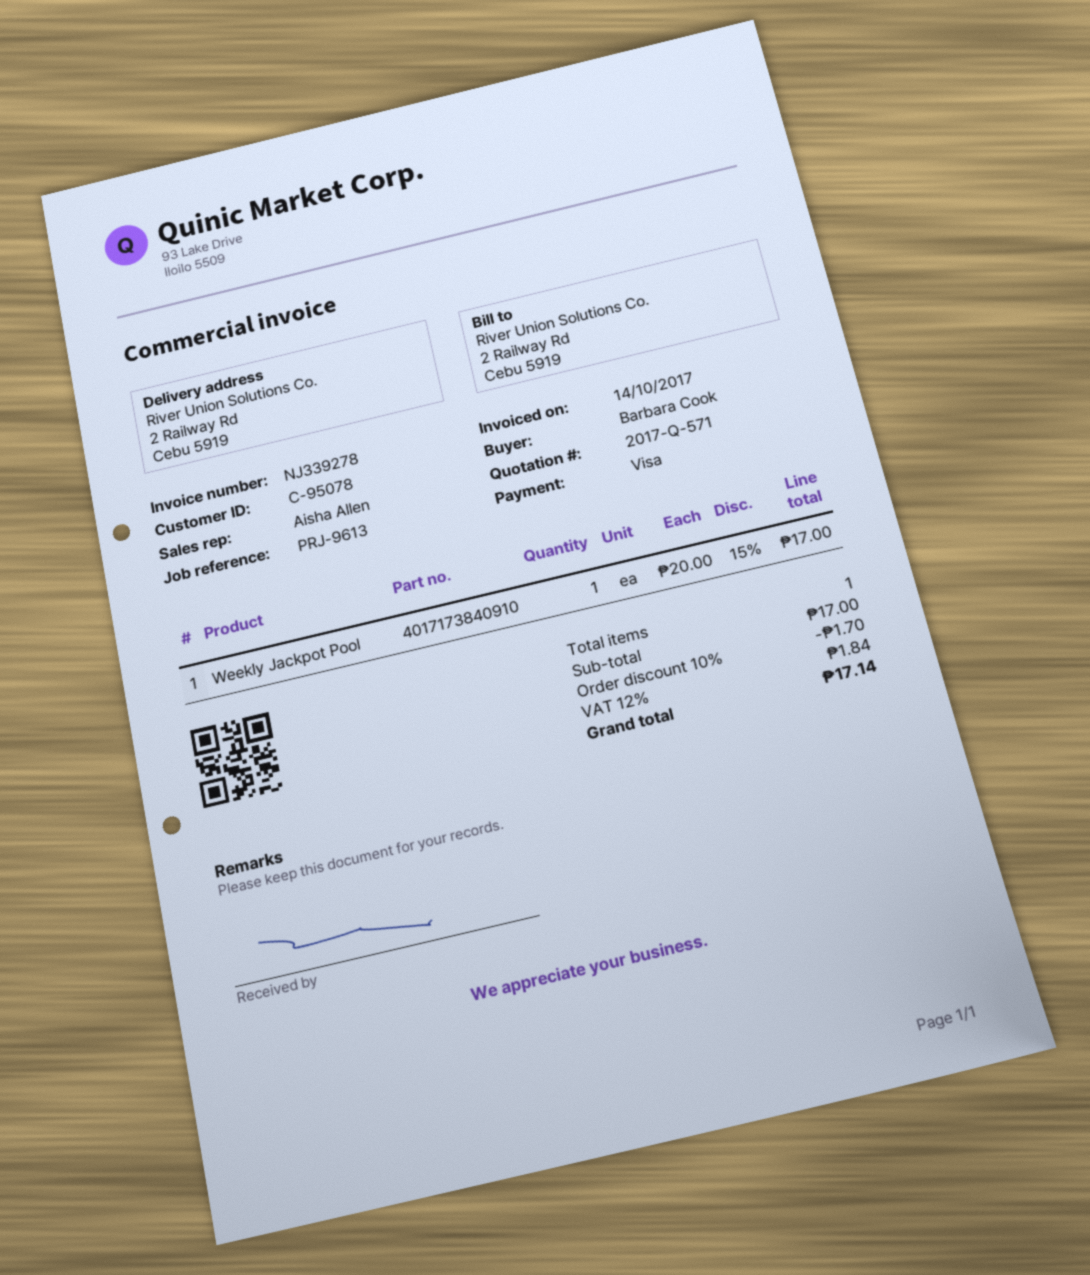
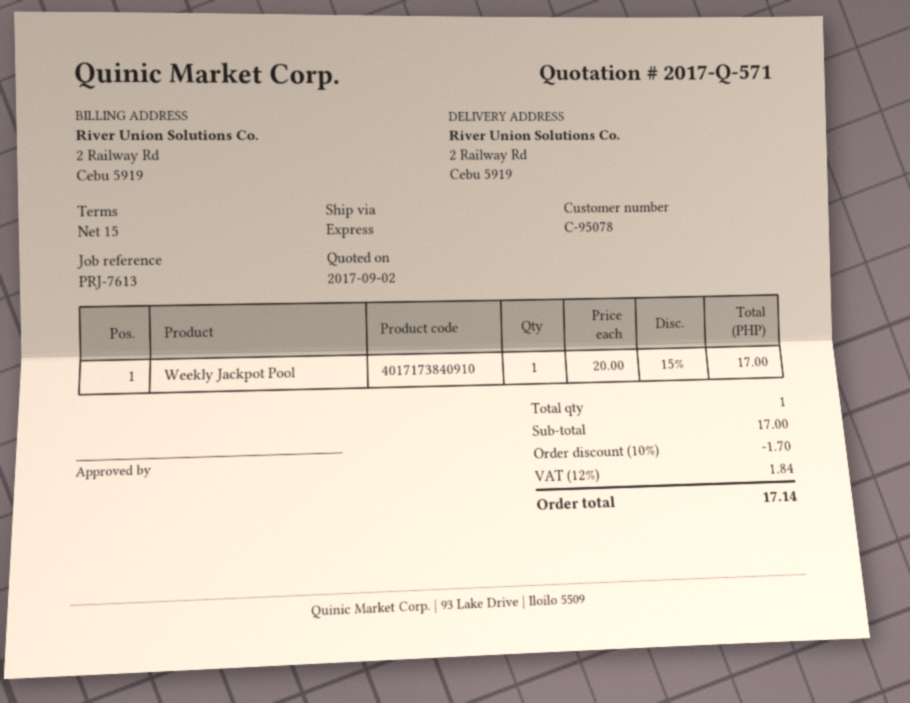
reference: PRJ-9613 -> PRJ-7613

